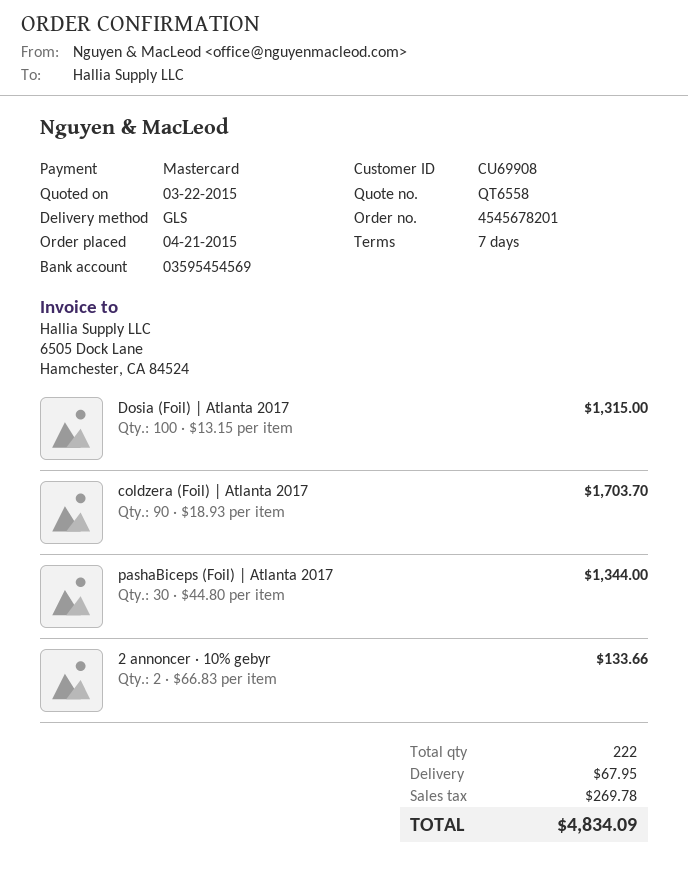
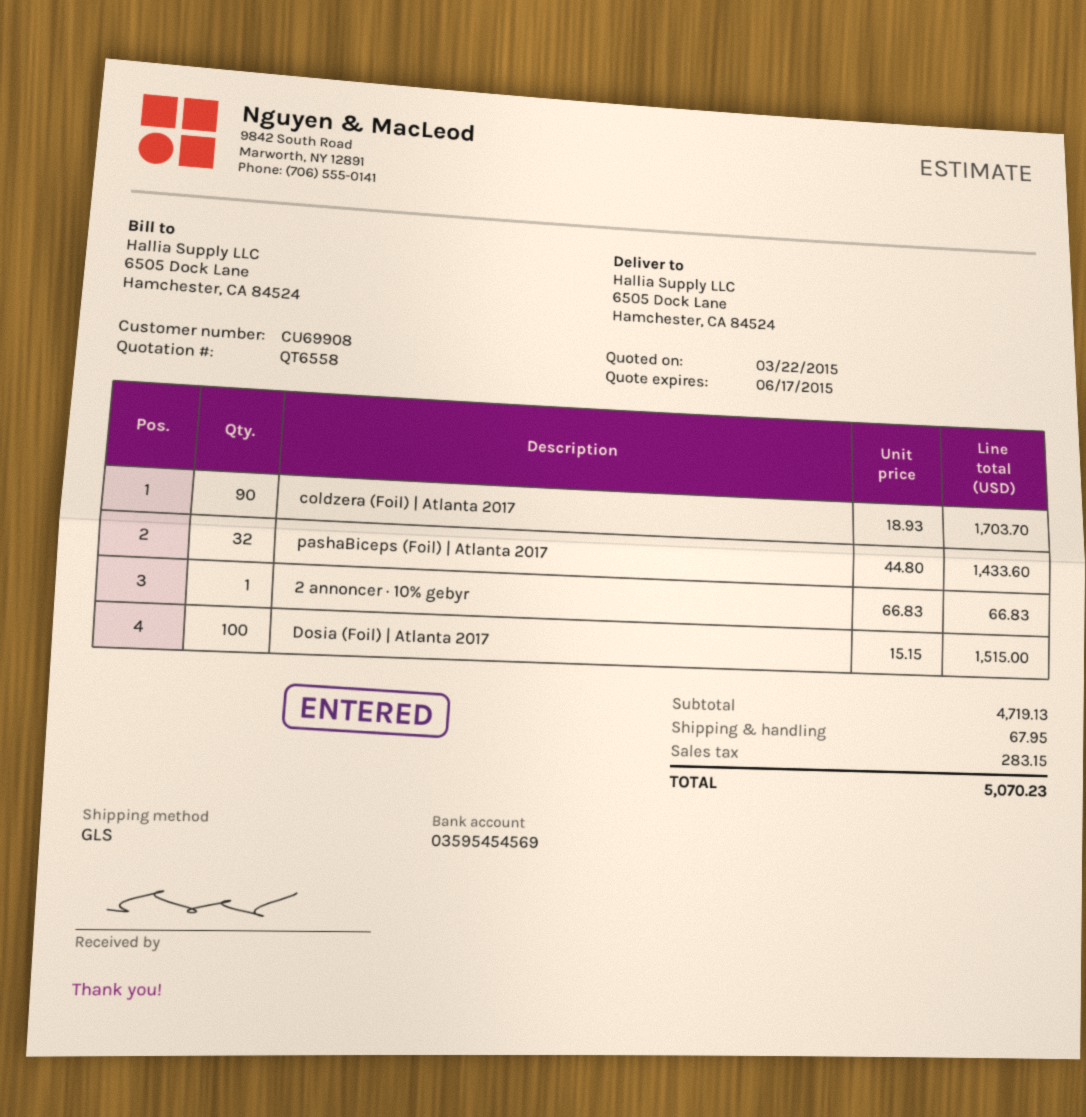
Dosia (Foil) | Atlanta 2017: 100 x 13.15 = 1315.00 -> 100 x 15.15 = 1515.00
pashaBiceps (Foil) | Atlanta 2017: 30 x 44.80 = 1344.00 -> 32 x 44.80 = 1433.60
2 annoncer · 10% gebyr: 2 x 66.83 = 133.66 -> 1 x 66.83 = 66.83
tax: 269.78 -> 283.15
total: 4834.09 -> 5070.23

